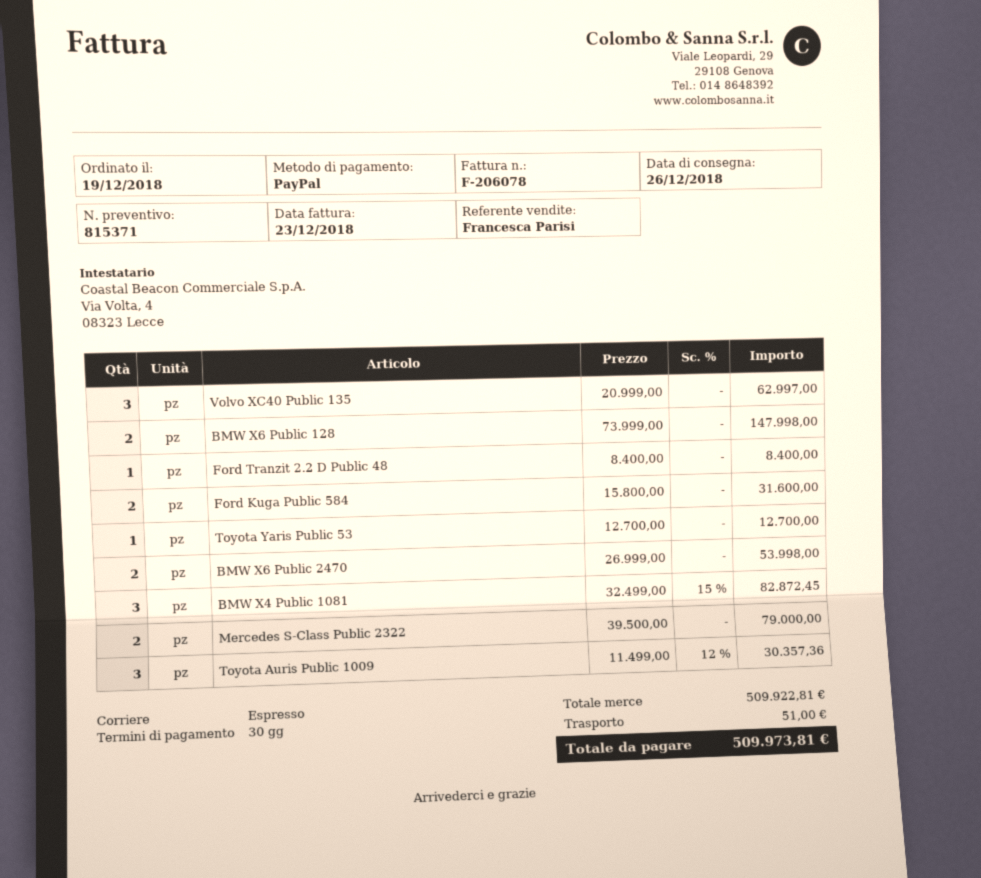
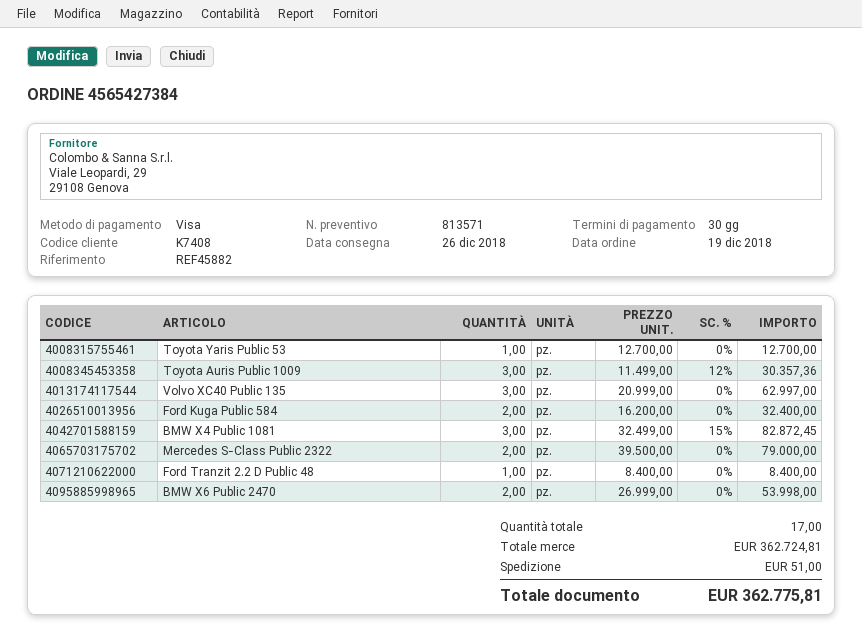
quote number: 815371 -> 813571
payment method: PayPal -> Visa
BMW X6 Public 128: 2 x 73999.00 = 147998.00 -> none
Ford Kuga Public 584: 2 x 15800.00 = 31600.00 -> 2 x 16200.00 = 32400.00
subtotal: 509922.81 -> 362724.81
total: 509973.81 -> 362775.81

